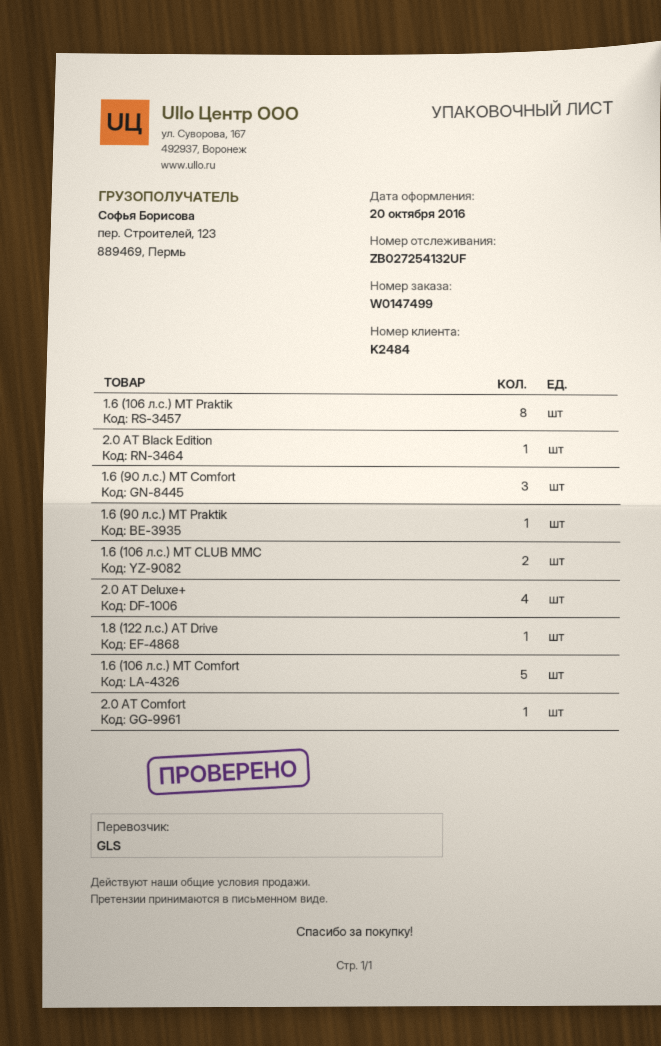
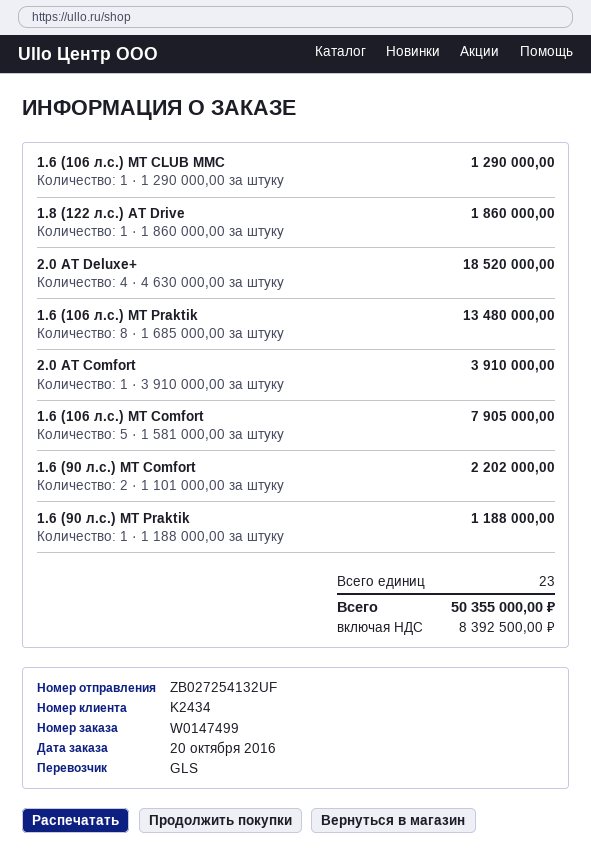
customer number: K2484 -> K2434
2.0 AT Black Edition: 1 -> none
1.6 (90 л.с.) MT Comfort: 3 -> 2
1.6 (106 л.с.) MT CLUB MMC: 2 -> 1

